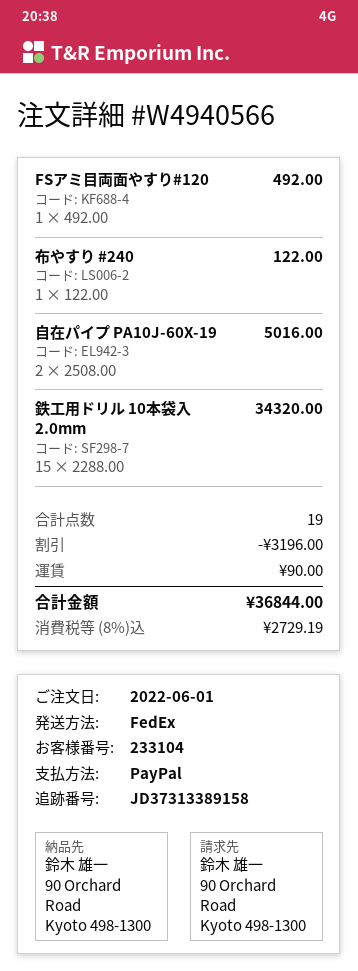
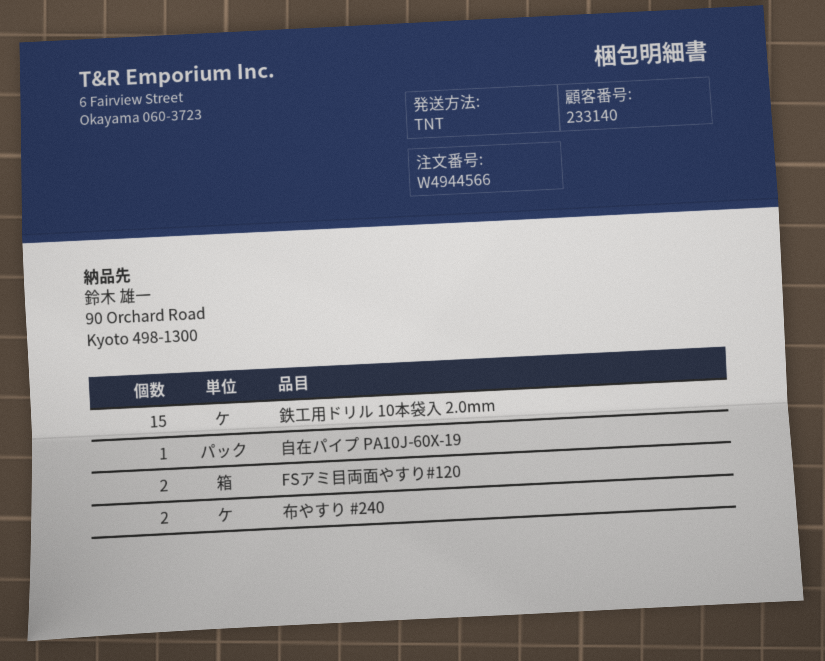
order number: W4940566 -> W4944566
customer number: 233104 -> 233140
shipping method: FedEx -> TNT
FSアミ目両面やすり#120: 1 -> 2
布やすり #240: 1 -> 2
自在パイプ PA10J-60X-19: 2 -> 1

